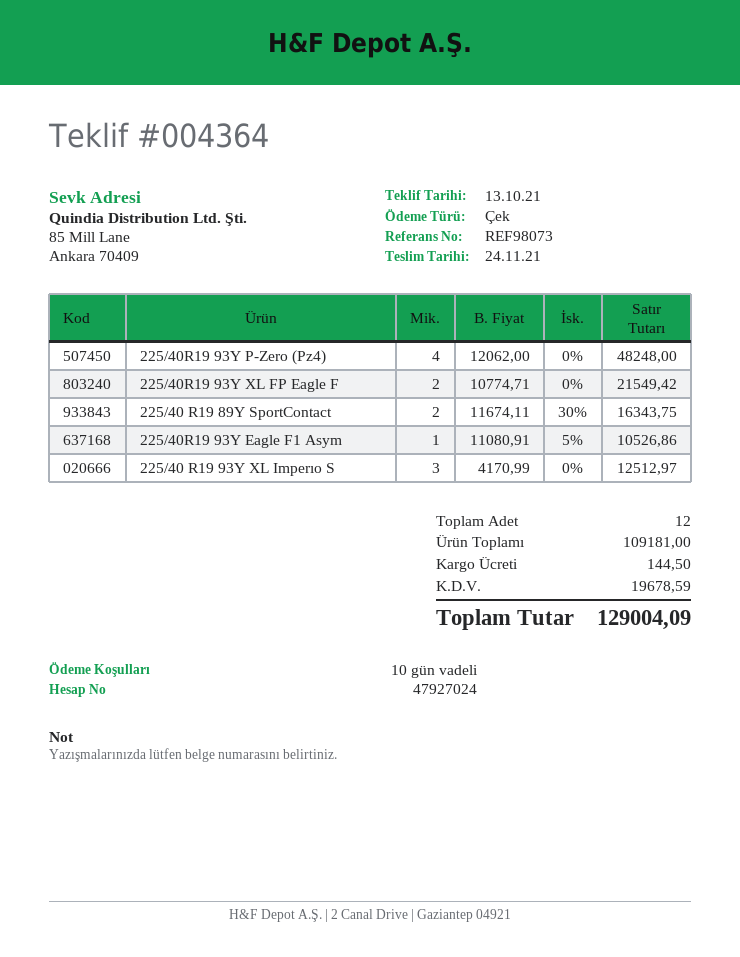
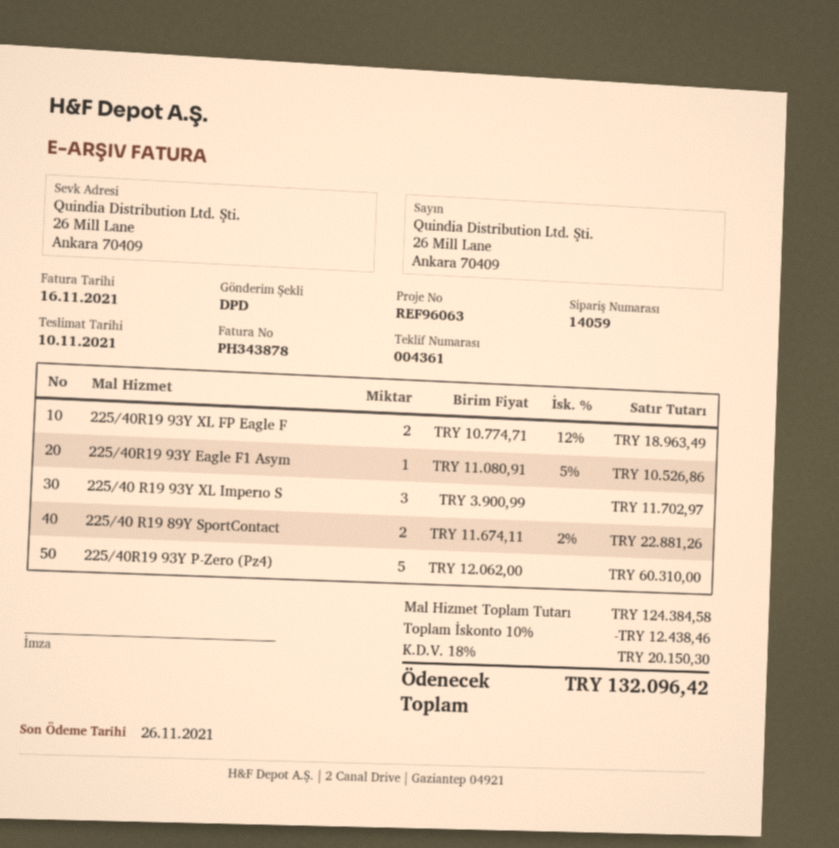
quote number: 004364 -> 004361
delivery date: 2021-11-24 -> 2021-11-10
reference: REF98073 -> REF96063
ship to: 85 Mill Lane, Ankara 70409 -> 26 Mill Lane, Ankara 70409
225/40R19 93Y P-Zero (Pz4): 4 x 12062.00 = 48248.00 -> 5 x 12062.00 = 60310.00
225/40R19 93Y XL FP Eagle F: 2 x 10774.71 = 21549.42 -> 2 x 10774.71 - 12% = 18963.49
225/40 R19 89Y SportContact: 2 x 11674.11 - 30% = 16343.75 -> 2 x 11674.11 - 2% = 22881.26
225/40 R19 93Y XL Imperıo S: 3 x 4170.99 = 12512.97 -> 3 x 3900.99 = 11702.97
subtotal: 109181.00 -> 124384.58
discount: none -> 10% = 12438.46
shipping: 144.50 -> none
tax: 19678.59 -> 20150.30
total: 129004.09 -> 132096.42

